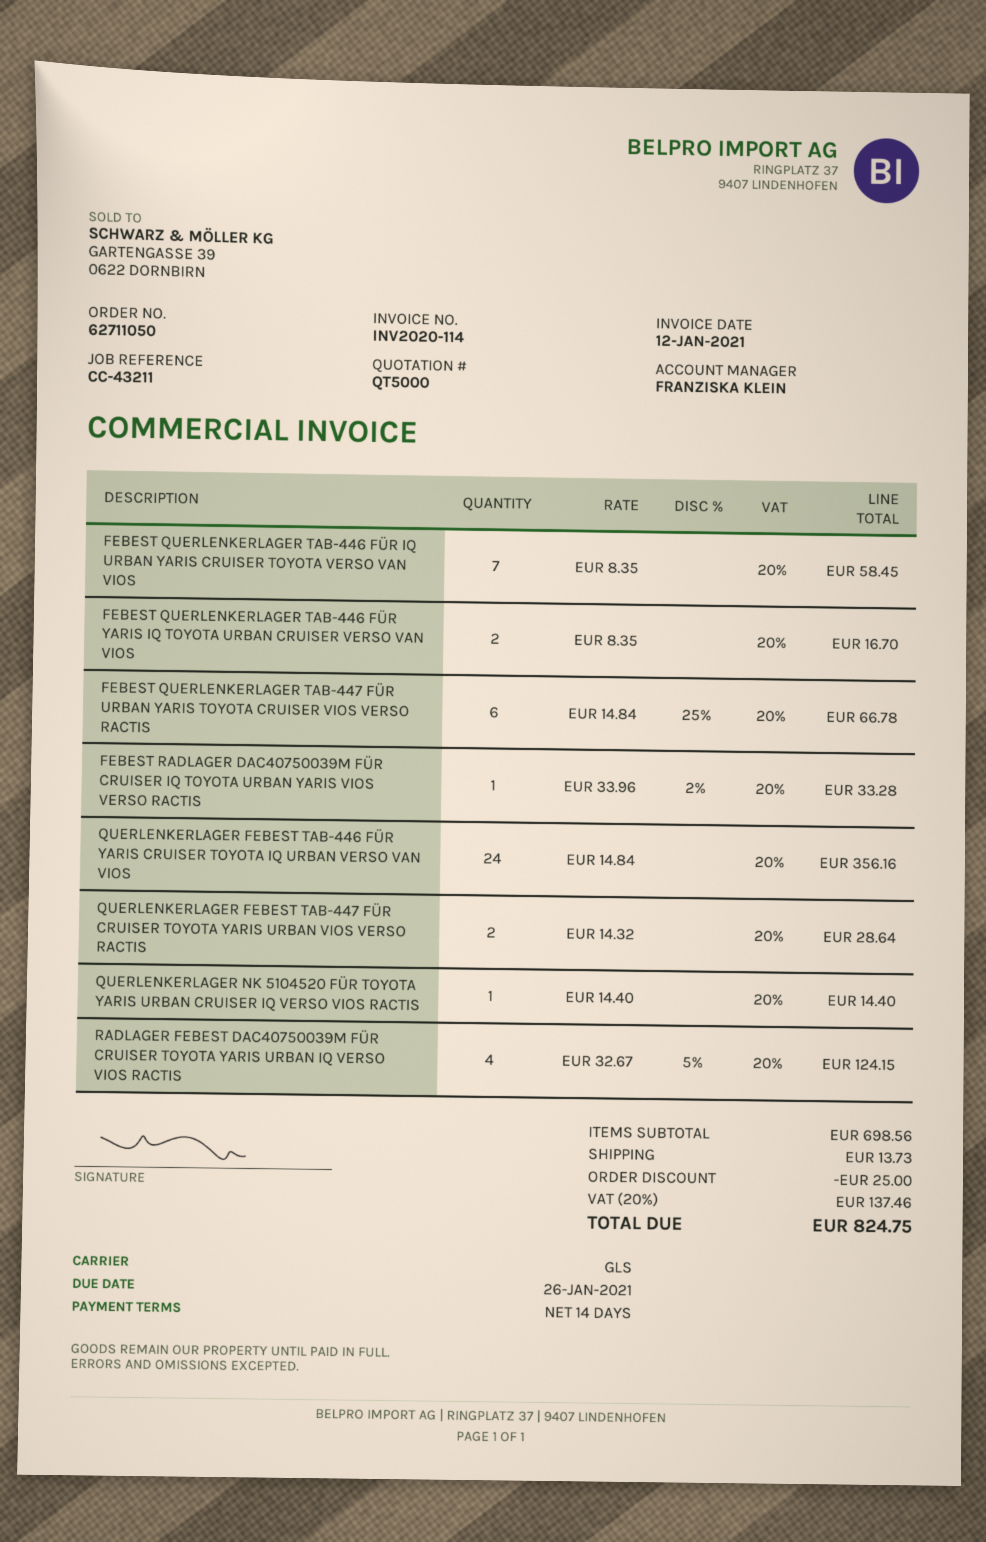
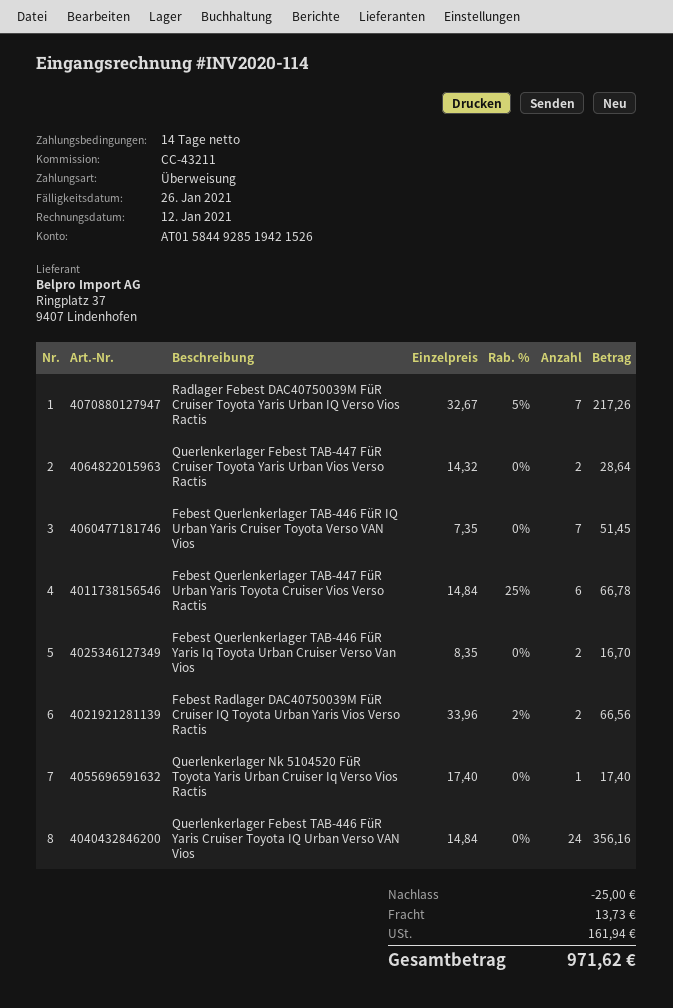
FEBEST QUERLENKERLAGER TAB-446 FÜR IQ URBAN YARIS CRUISER TOYOTA VERSO VAN VIOS: 7 x 8.35 = 58.45 -> 7 x 7.35 = 51.45
FEBEST RADLAGER DAC40750039M FÜR CRUISER IQ TOYOTA URBAN YARIS VIOS VERSO RACTIS: 1 x 33.96 - 2% = 33.28 -> 2 x 33.96 - 2% = 66.56
QUERLENKERLAGER NK 5104520 FÜR TOYOTA YARIS URBAN CRUISER IQ VERSO VIOS RACTIS: 1 x 14.40 = 14.40 -> 1 x 17.40 = 17.40
RADLAGER FEBEST DAC40750039M FÜR CRUISER TOYOTA YARIS URBAN IQ VERSO VIOS RACTIS: 4 x 32.67 - 5% = 124.15 -> 7 x 32.67 - 5% = 217.26
tax: 137.46 -> 161.94
total: 824.75 -> 971.62

